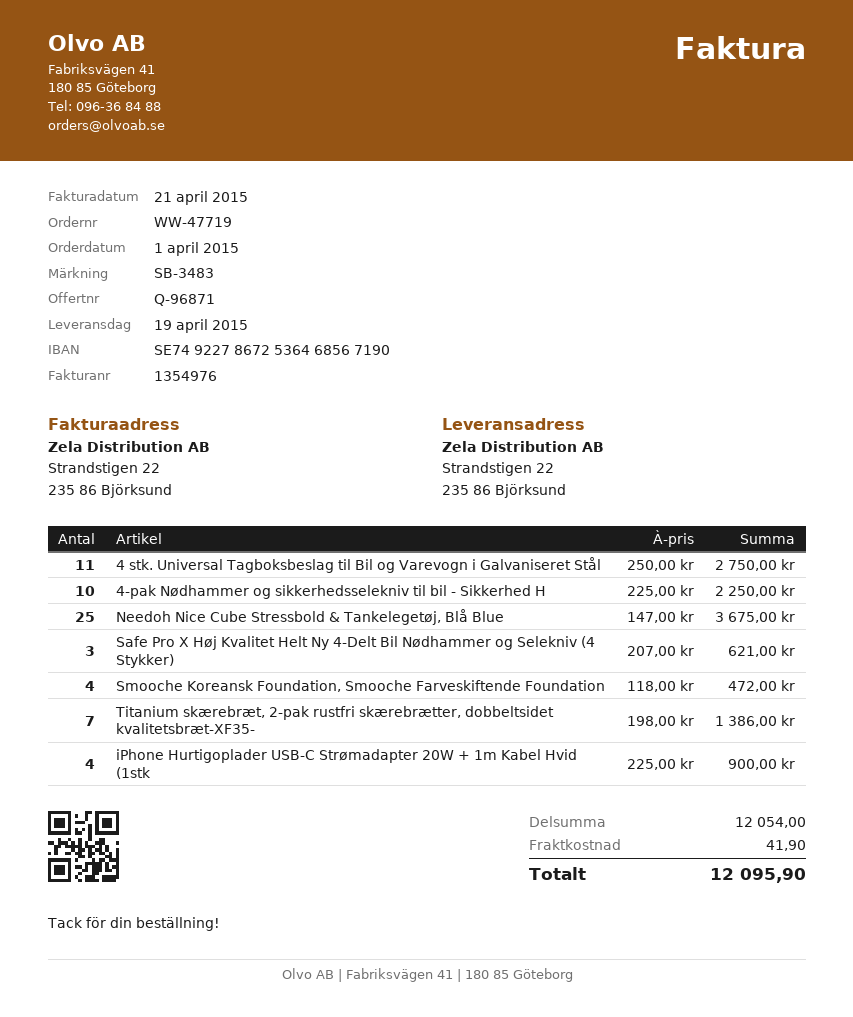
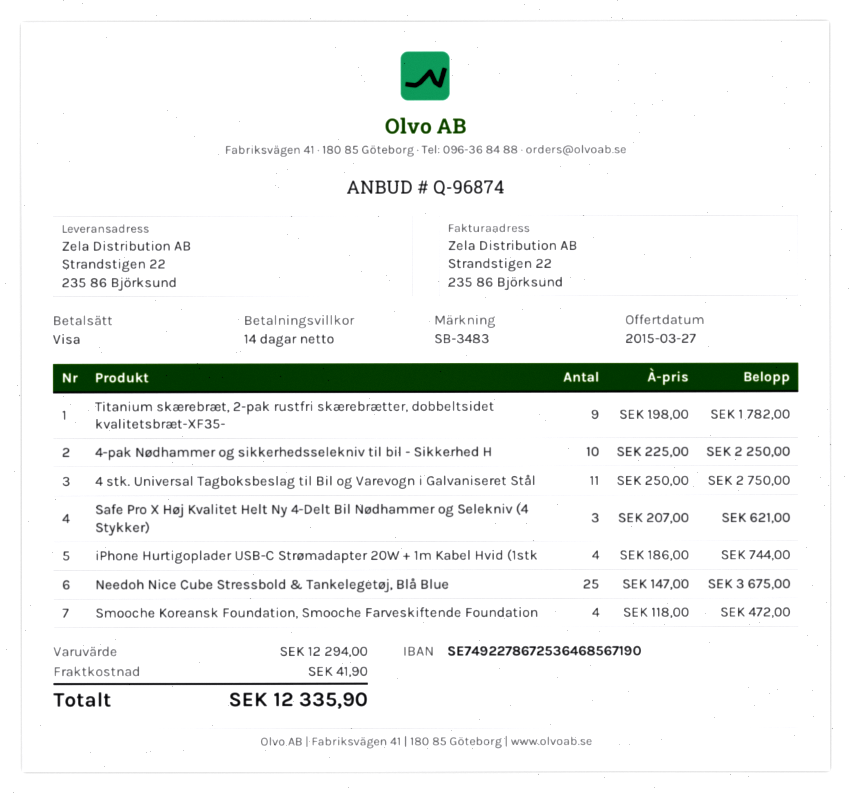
quote number: Q-96871 -> Q-96874
Titanium skærebræt, 2-pak rustfri skærebrætter, dobbeltsidet kvalitetsbræt-XF35-: 7 x 198.00 = 1386.00 -> 9 x 198.00 = 1782.00
iPhone Hurtigoplader USB-C Strømadapter 20W + 1m Kabel Hvid (1stk: 4 x 225.00 = 900.00 -> 4 x 186.00 = 744.00
subtotal: 12054.00 -> 12294.00
total: 12095.90 -> 12335.90

